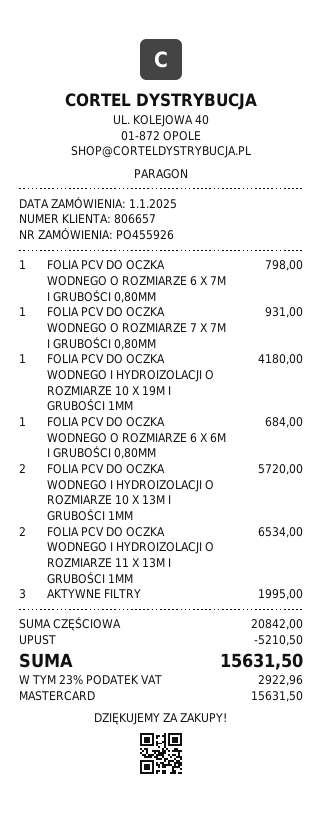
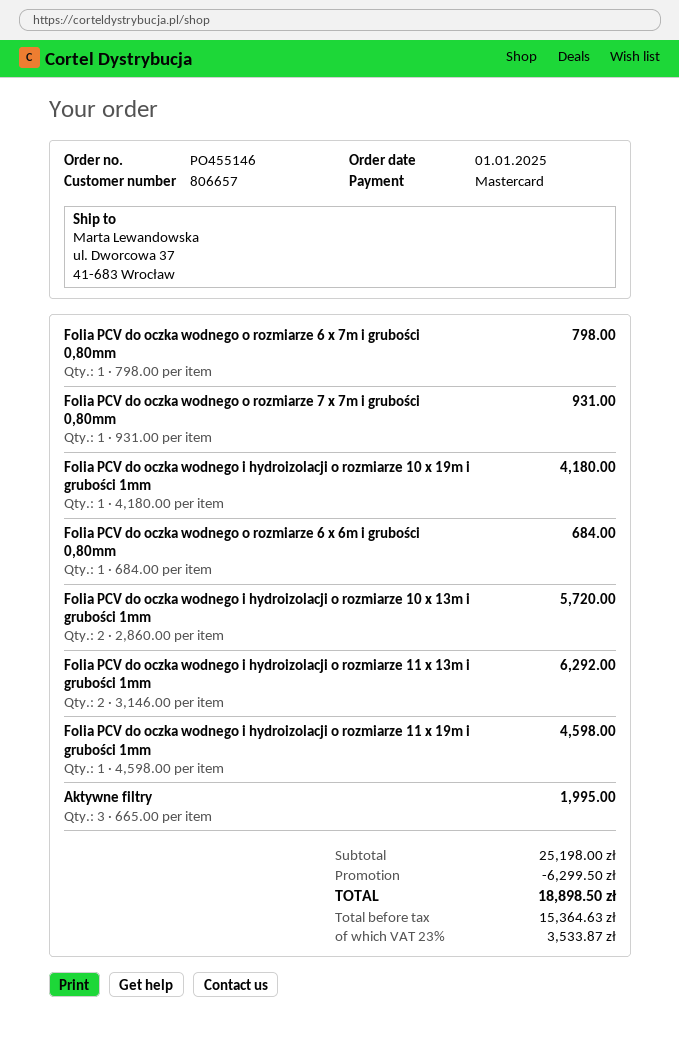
order number: PO455926 -> PO455146
FOLIA PCV DO OCZKA WODNEGO I HYDROIZOLACJI O ROZMIARZE 11 X 13M I GRUBOŚCI 1MM: 2 for 6534.00 -> 2 for 6292.00
Folia PCV do oczka wodnego i hydroizolacji o rozmiarze 11 x 19m i grubości 1mm: none -> 1 for 4598.00
subtotal: 20842.00 -> 25198.00
discount: 5210.50 -> 6299.50
tax: 23% = 2922.96 -> 23% = 3533.87
total: 15631.50 -> 18898.50

